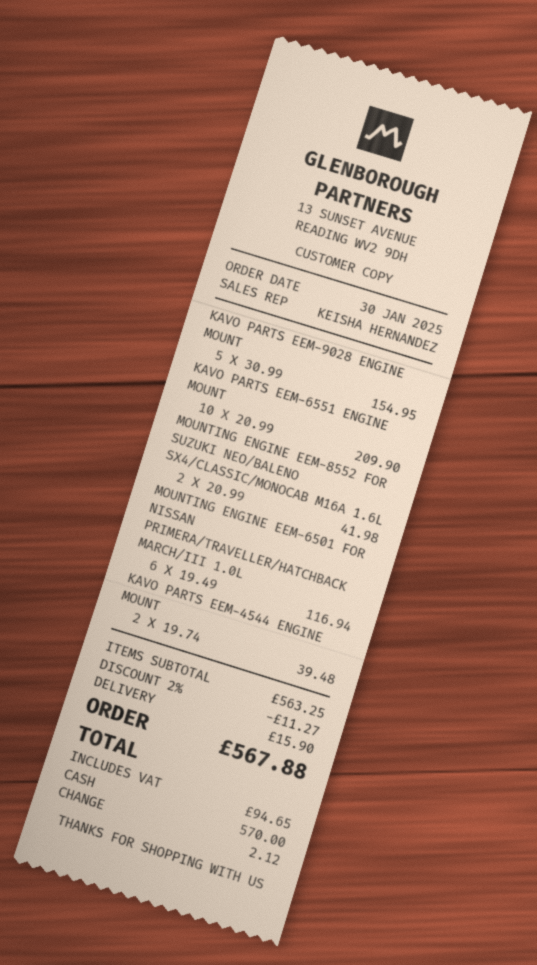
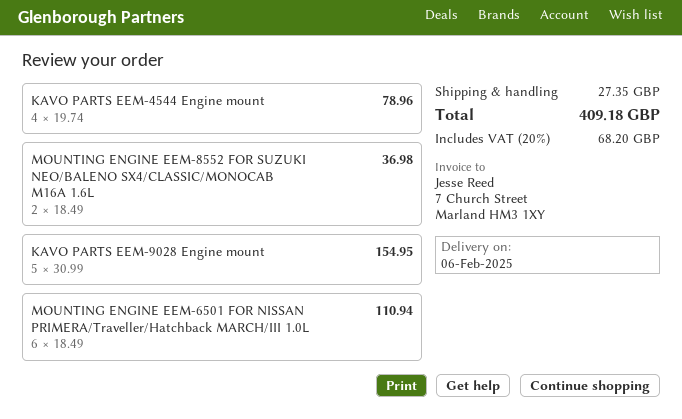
KAVO PARTS EEM-6551 ENGINE MOUNT: 10 x 20.99 = 209.90 -> none
MOUNTING ENGINE EEM-8552 FOR SUZUKI NEO/BALENO SX4/CLASSIC/MONOCAB M16A 1.6L: 2 x 20.99 = 41.98 -> 2 x 18.49 = 36.98
MOUNTING ENGINE EEM-6501 FOR NISSAN PRIMERA/TRAVELLER/HATCHBACK MARCH/III 1.0L: 6 x 19.49 = 116.94 -> 6 x 18.49 = 110.94
KAVO PARTS EEM-4544 ENGINE MOUNT: 2 x 19.74 = 39.48 -> 4 x 19.74 = 78.96
discount: 2% = 11.27 -> none
shipping: 15.90 -> 27.35
tax: 94.65 -> 68.20
total: 567.88 -> 409.18

